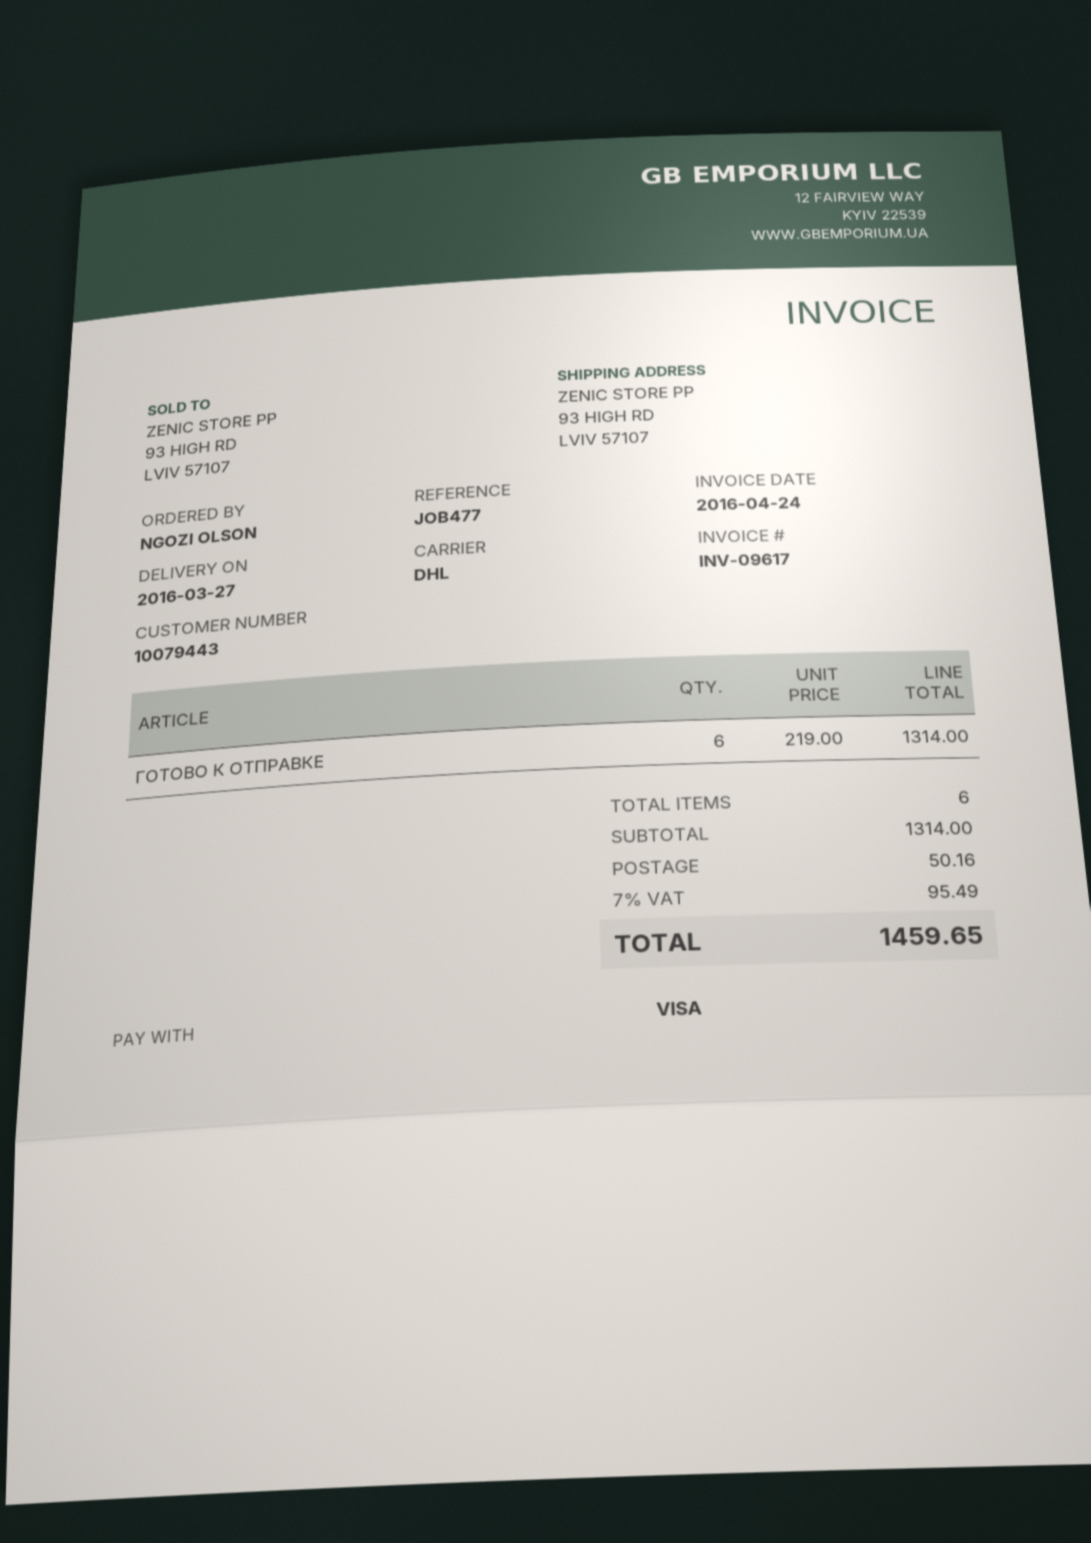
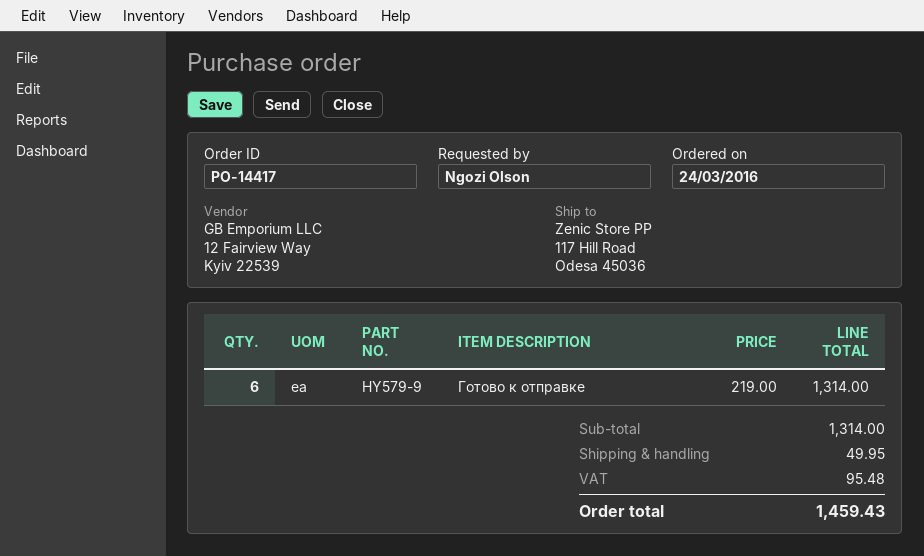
ship to: 93 HIGH RD, LVIV 57107 -> 117 Hill Road, Odesa 45036
shipping: 50.16 -> 49.95
tax: 95.49 -> 95.48
total: 1459.65 -> 1459.43

